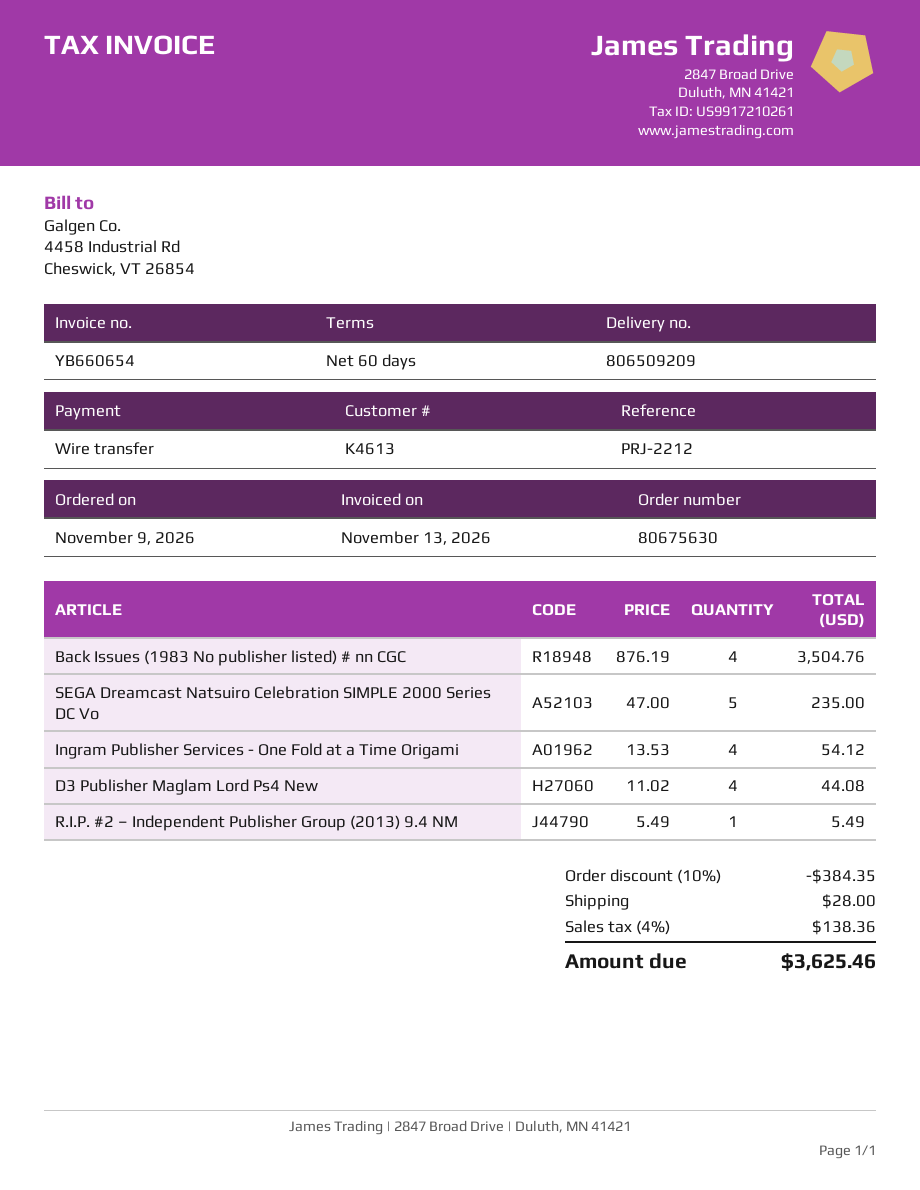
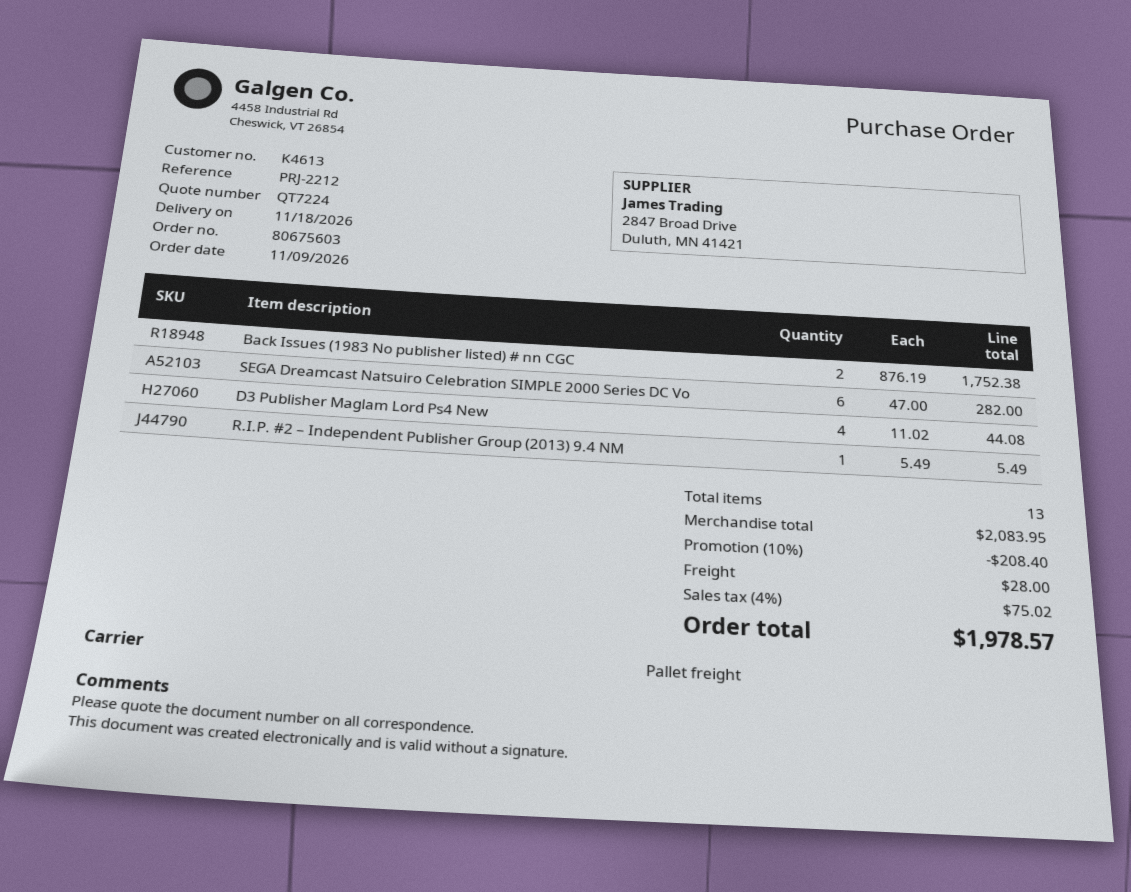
order number: 80675630 -> 80675603
Back Issues (1983 No publisher listed) # nn CGC: 4 x 876.19 = 3504.76 -> 2 x 876.19 = 1752.38
SEGA Dreamcast Natsuiro Celebration SIMPLE 2000 Series DC Vo: 5 x 47.00 = 235.00 -> 6 x 47.00 = 282.00
Ingram Publisher Services - One Fold at a Time Origami: 4 x 13.53 = 54.12 -> none
discount: 10% = 384.35 -> 10% = 208.40
tax: 4% = 138.36 -> 4% = 75.02
total: 3625.46 -> 1978.57

